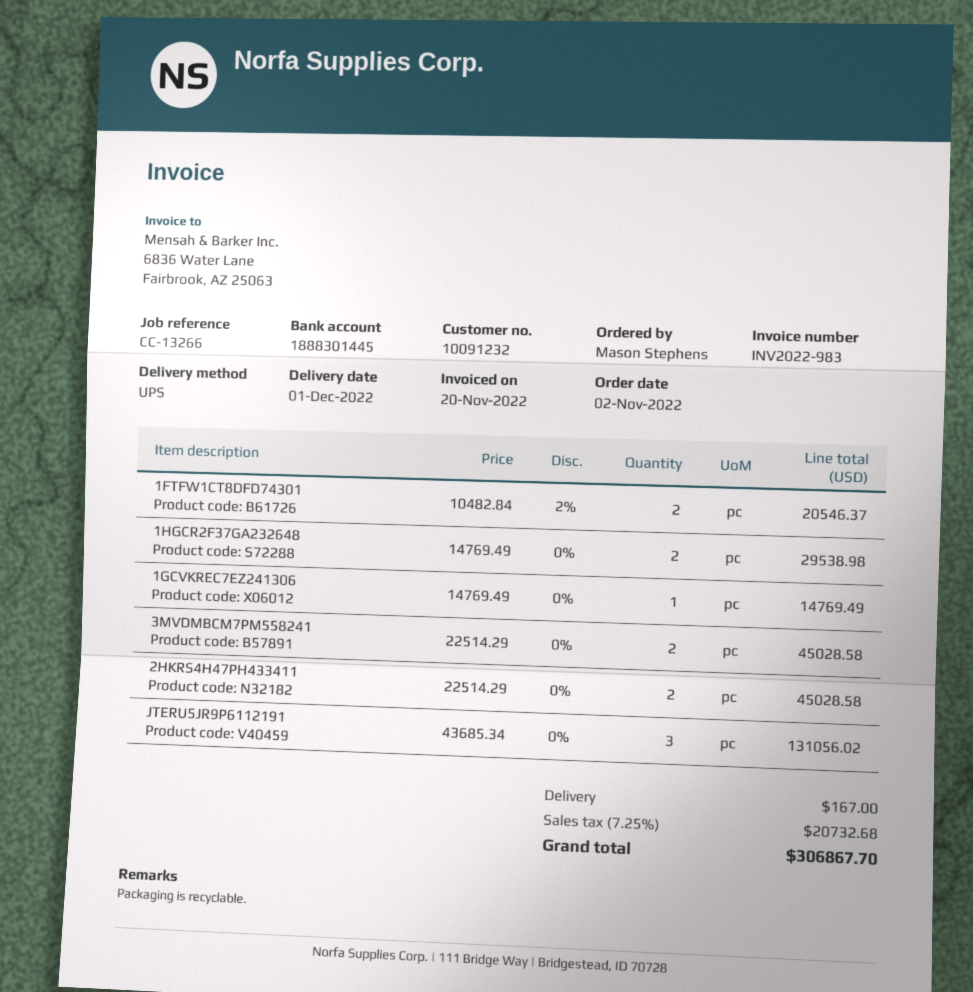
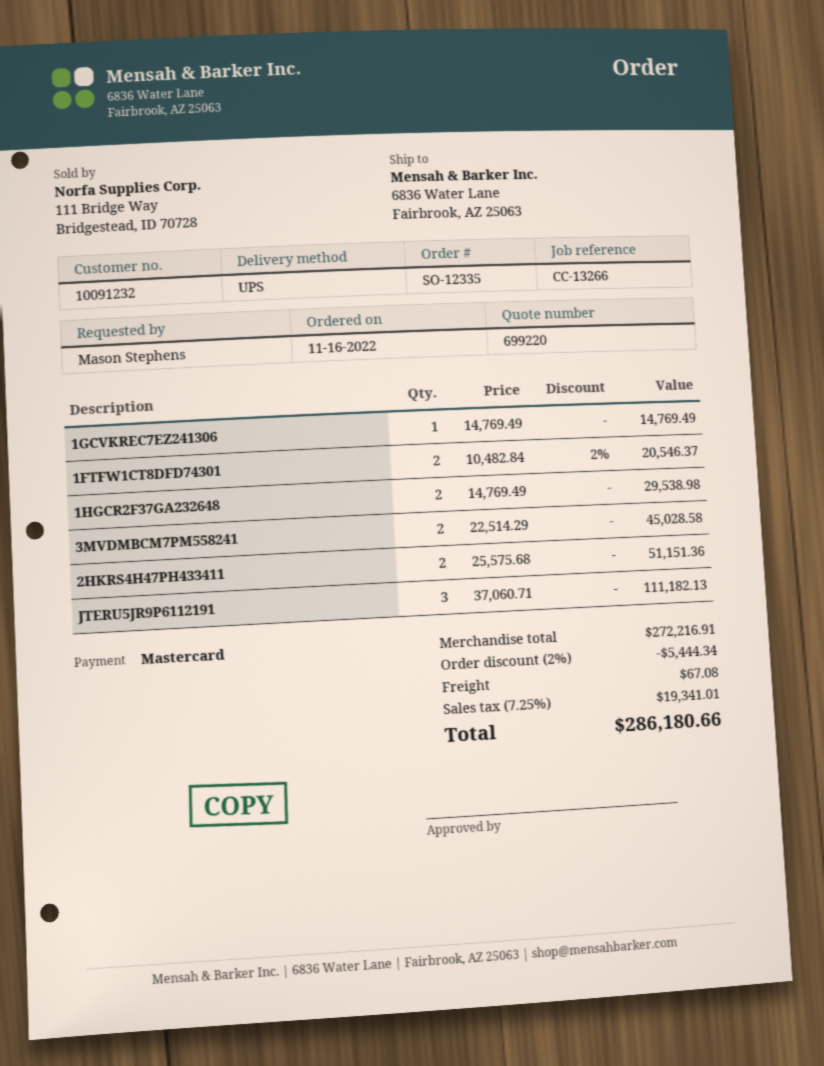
order date: 2022-11-02 -> 2022-11-16
2HKRS4H47PH433411: 2 x 22514.29 = 45028.58 -> 2 x 25575.68 = 51151.36
JTERU5JR9P6112191: 3 x 43685.34 = 131056.02 -> 3 x 37060.71 = 111182.13
discount: none -> 2% = 5444.34
shipping: 167.00 -> 67.08
tax: 7.25% = 20732.68 -> 7.25% = 19341.01
total: 306867.70 -> 286180.66

